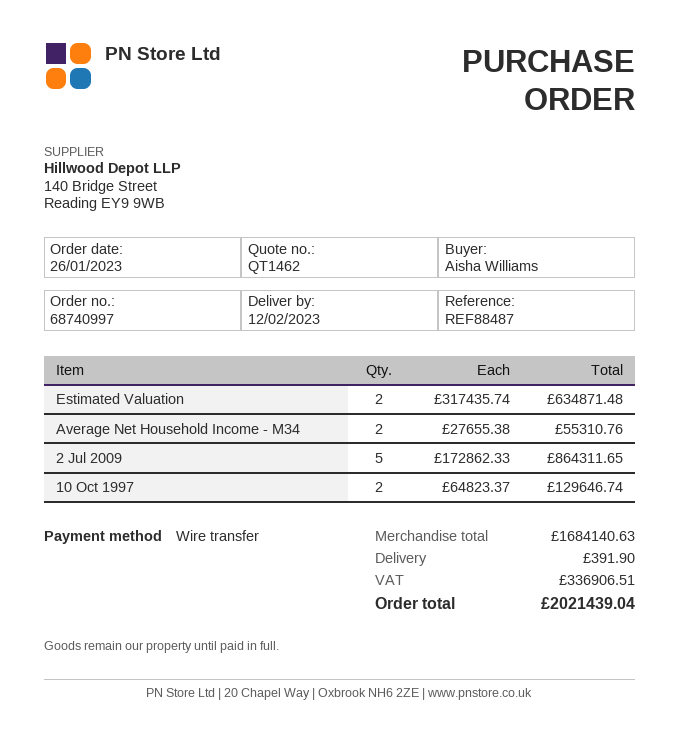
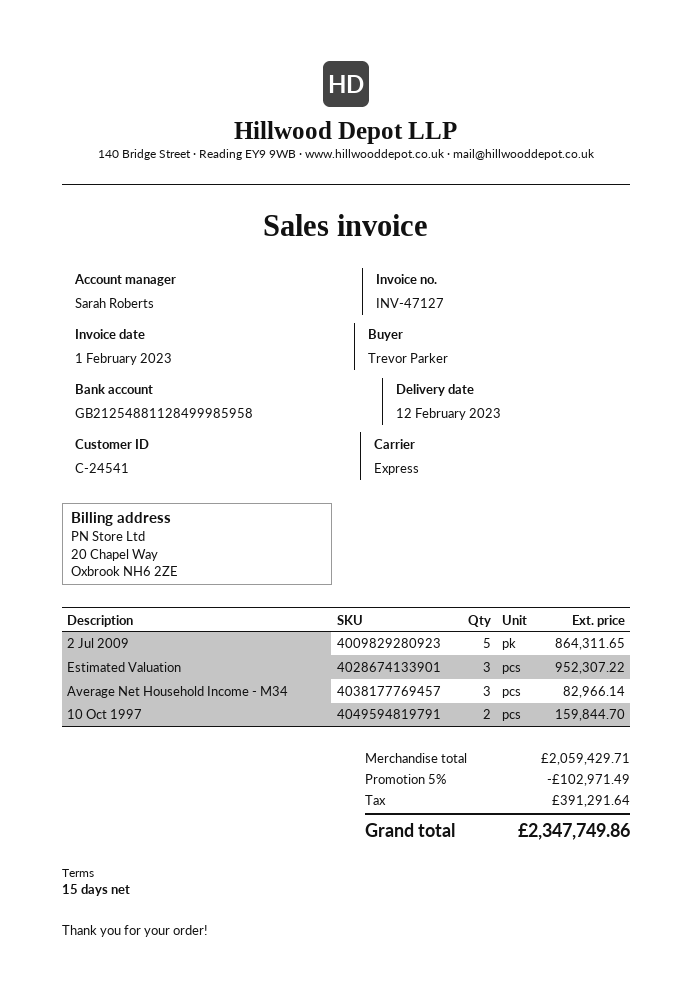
ordered by: Aisha Williams -> Trevor Parker
Estimated Valuation: 2 for 634871.48 -> 3 for 952307.22
Average Net Household Income - M34: 2 for 55310.76 -> 3 for 82966.14
10 Oct 1997: 2 for 129646.74 -> 2 for 159844.70
subtotal: 1684140.63 -> 2059429.71
discount: none -> 5% = 102971.49
shipping: 391.90 -> none
tax: 336906.51 -> 391291.64
total: 2021439.04 -> 2347749.86

